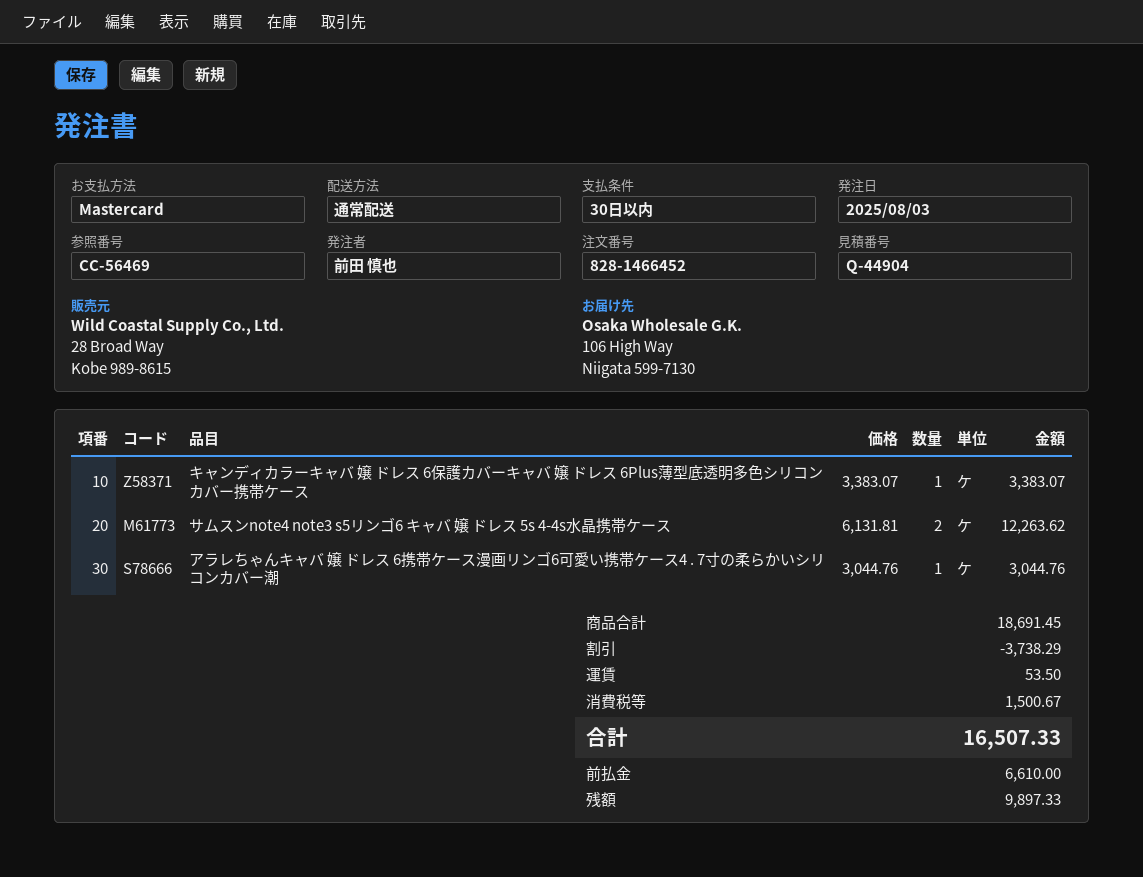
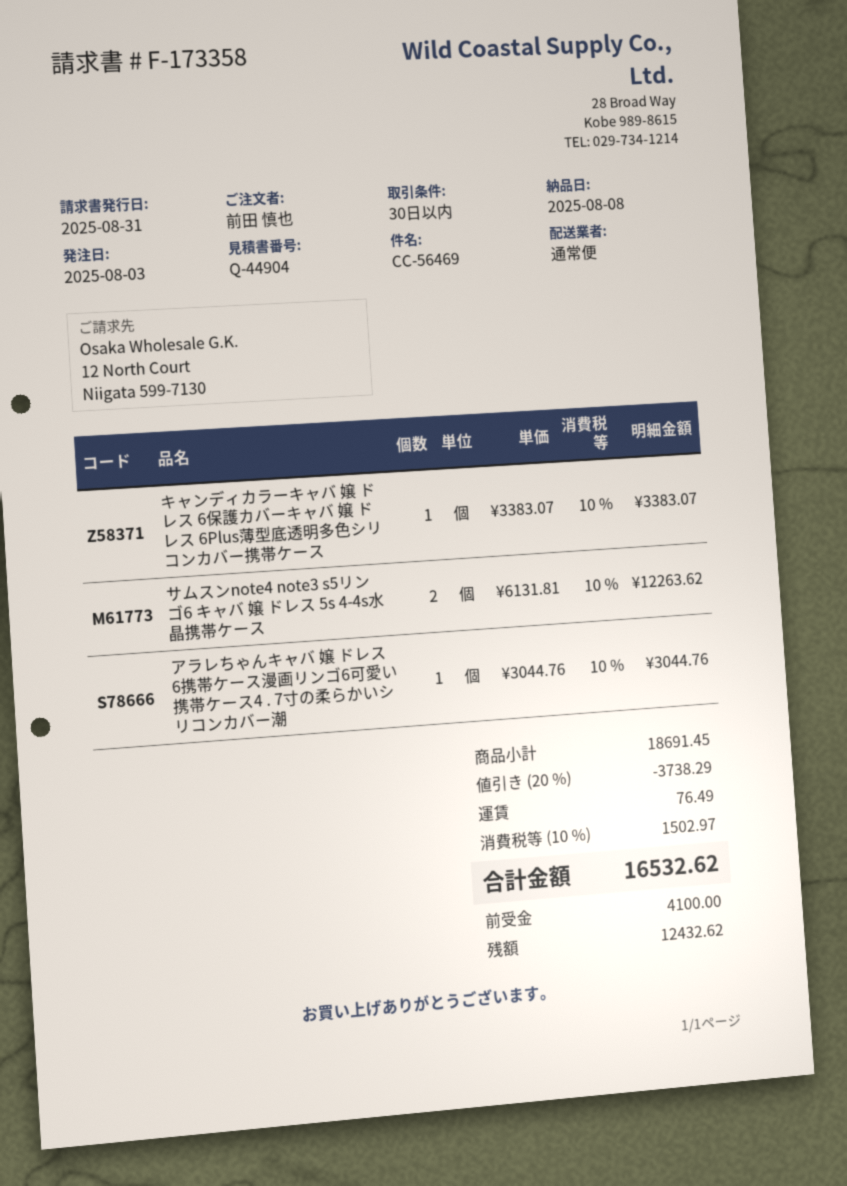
shipping: 53.50 -> 76.49
tax: 1500.67 -> 1502.97
total: 16507.33 -> 16532.62
deposit: 6610.00 -> 4100.00
balance: 9897.33 -> 12432.62

